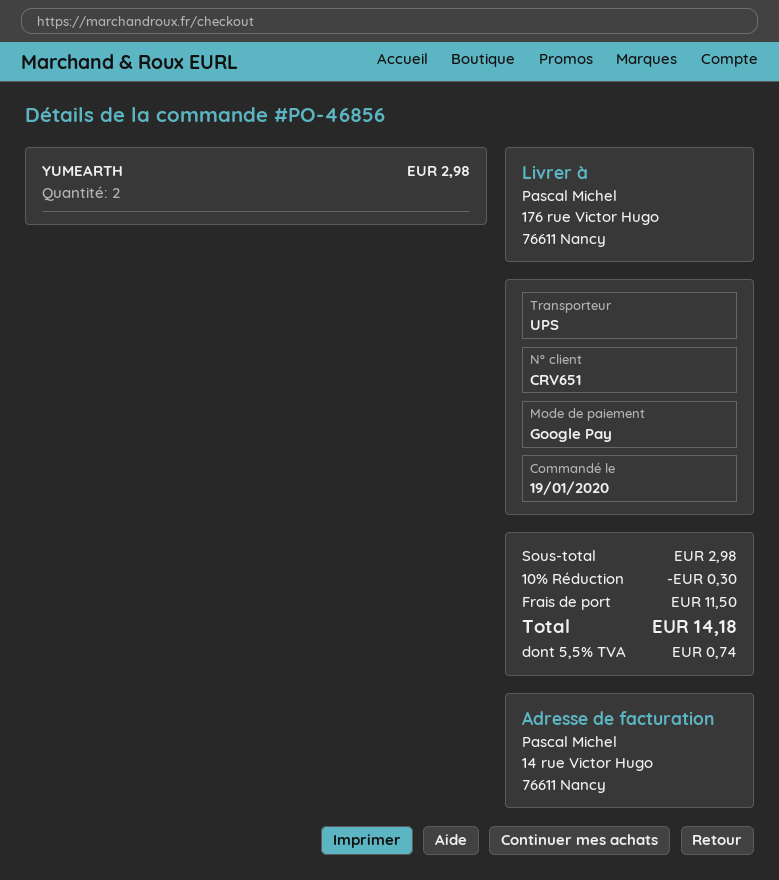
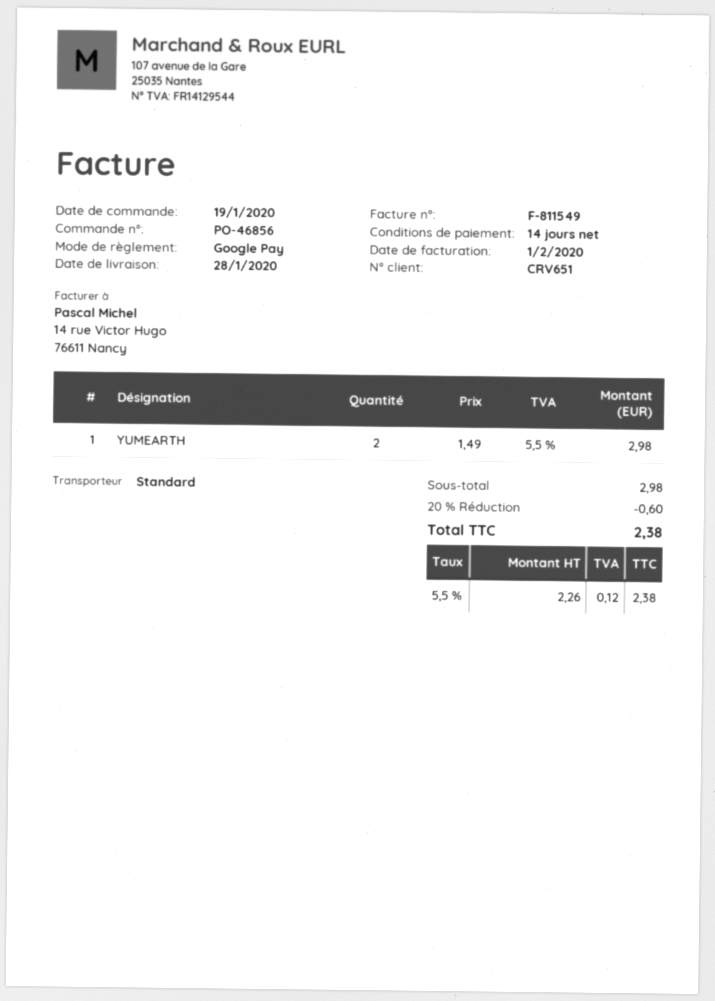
shipping method: UPS -> standard
discount: 10% = 0.30 -> 20% = 0.60
shipping: 11.50 -> none
tax: 5.5% = 0.74 -> 5.5% = 0.12
total: 14.18 -> 2.38

